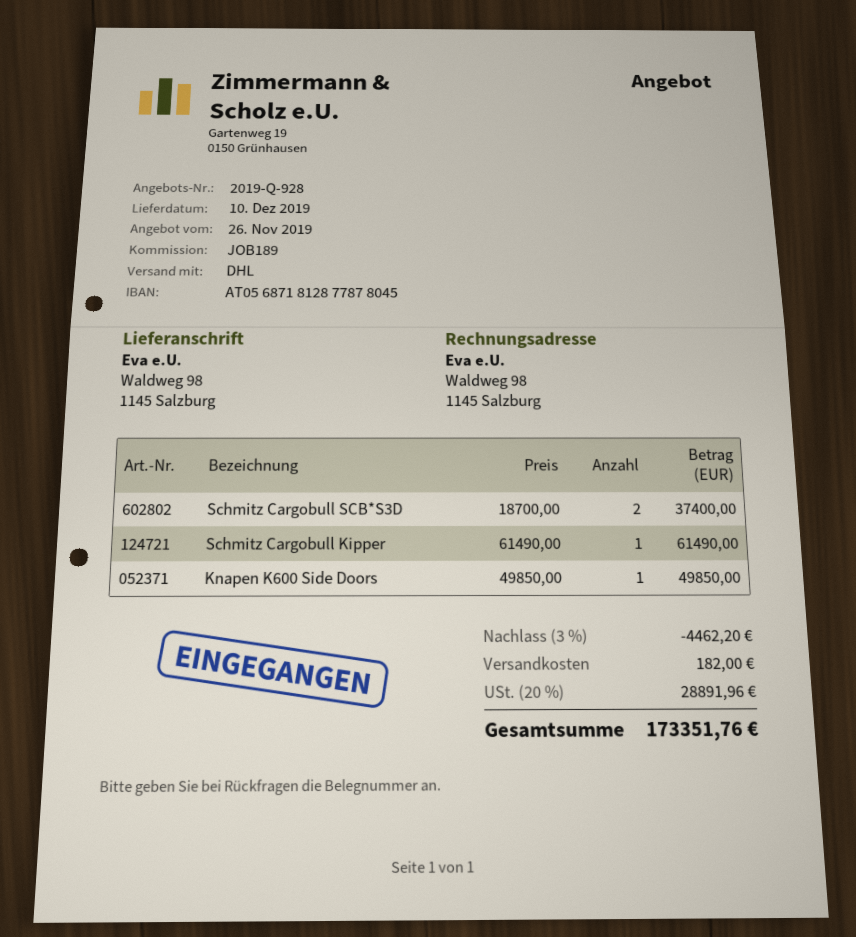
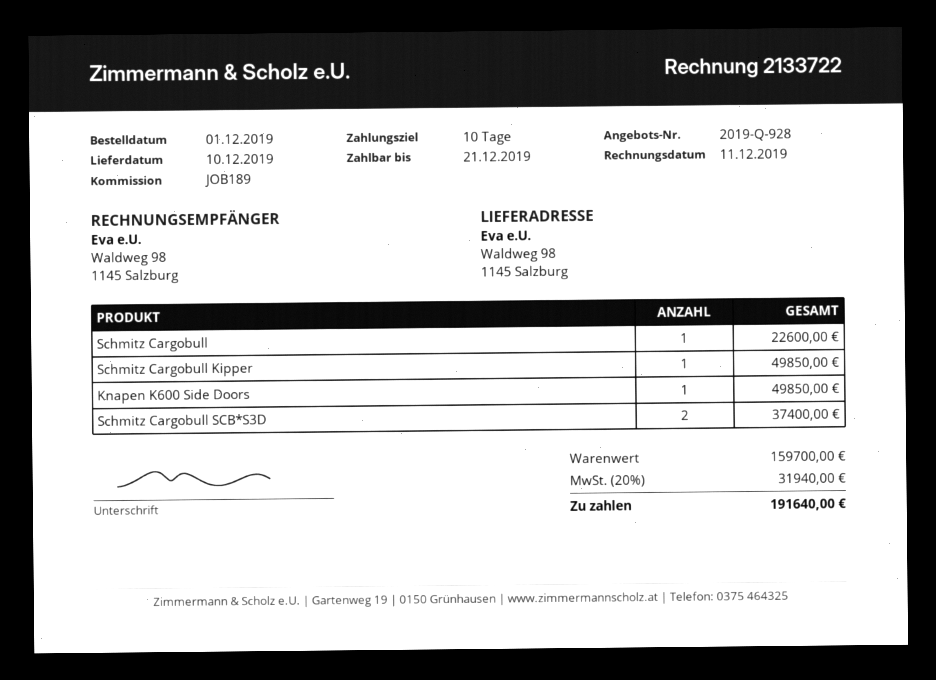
Schmitz Cargobull Kipper: 1 for 61490.00 -> 1 for 49850.00
Schmitz Cargobull: none -> 1 for 22600.00
discount: 3% = 4462.20 -> none
shipping: 182.00 -> none
tax: 20% = 28891.96 -> 20% = 31940.00
total: 173351.76 -> 191640.00

